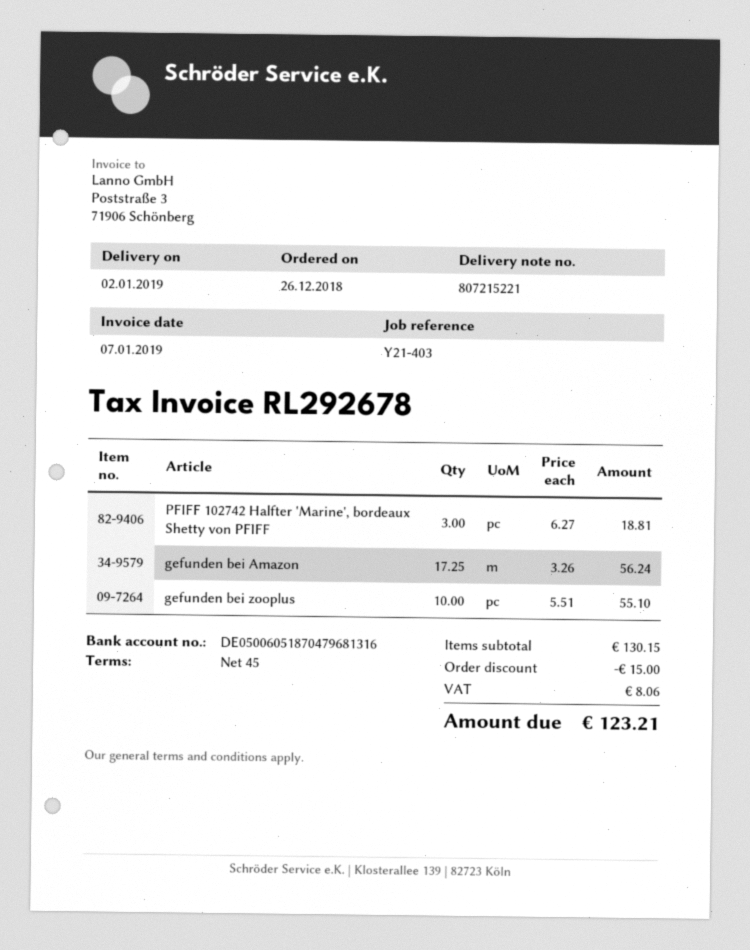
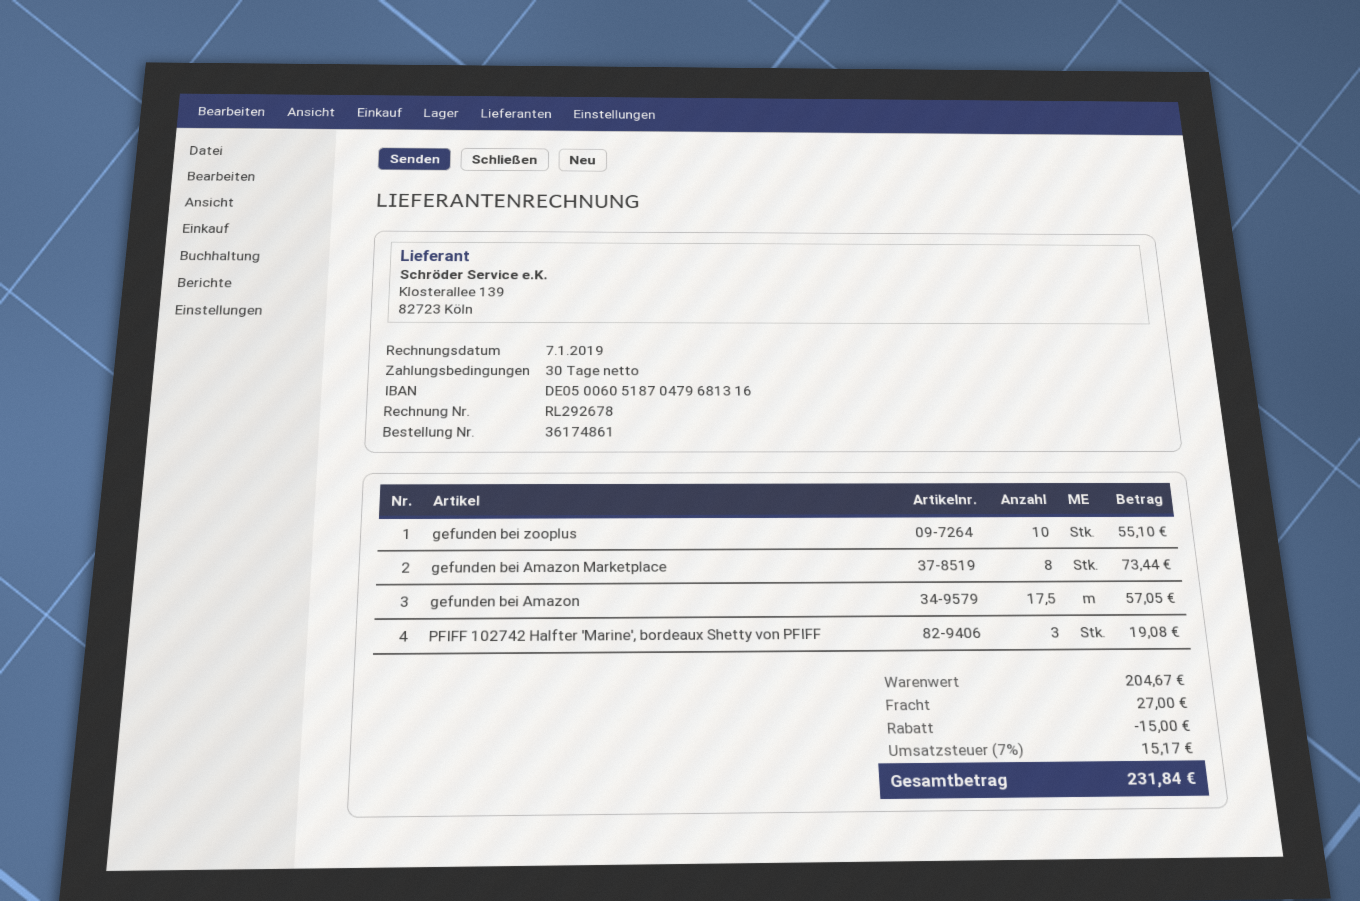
payment terms: 45 days -> 30 days
PFIFF 102742 Halfter 'Marine', bordeaux Shetty von PFIFF: 3 for 18.81 -> 3 for 19.08
gefunden bei Amazon: 17.25 for 56.24 -> 17.5 for 57.05
gefunden bei Amazon Marketplace: none -> 8 for 73.44
subtotal: 130.15 -> 204.67
shipping: none -> 27.00
tax: 8.06 -> 15.17
total: 123.21 -> 231.84

